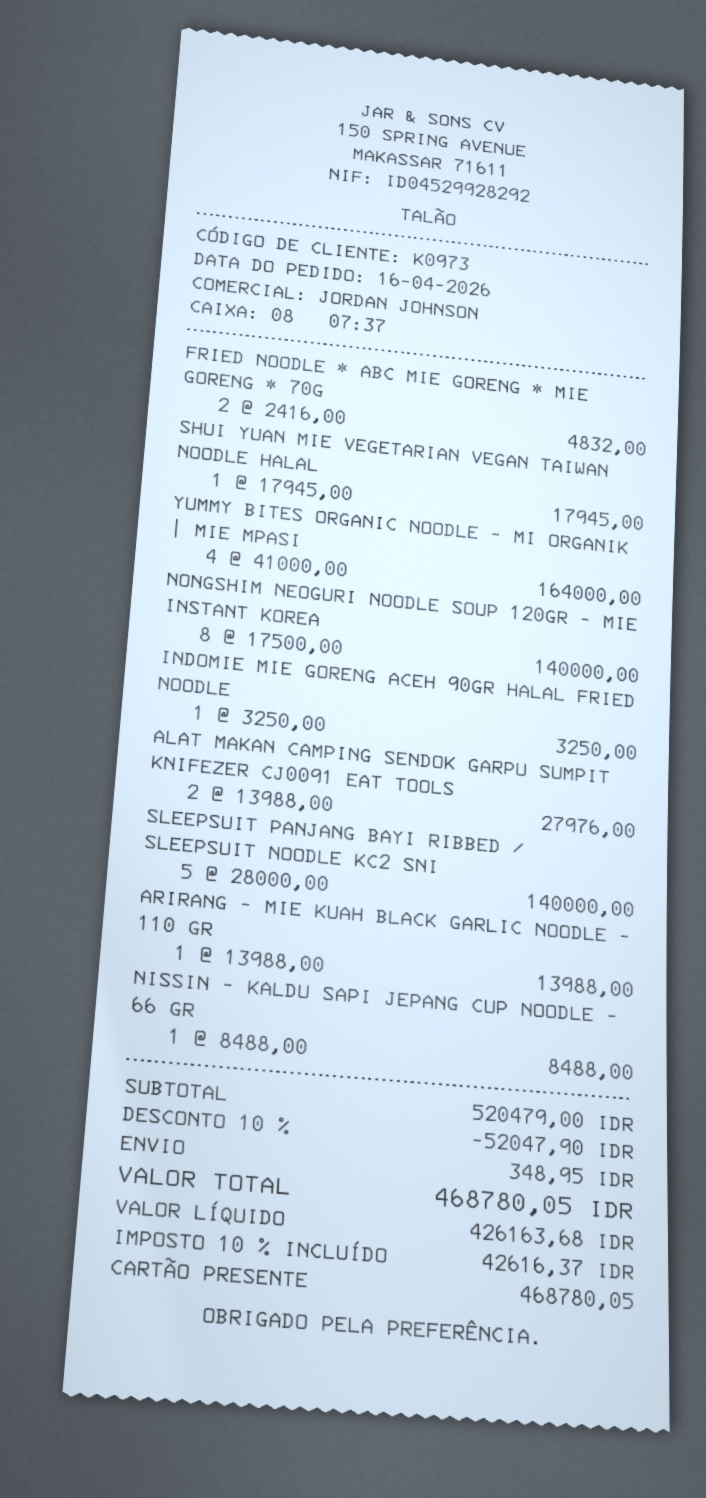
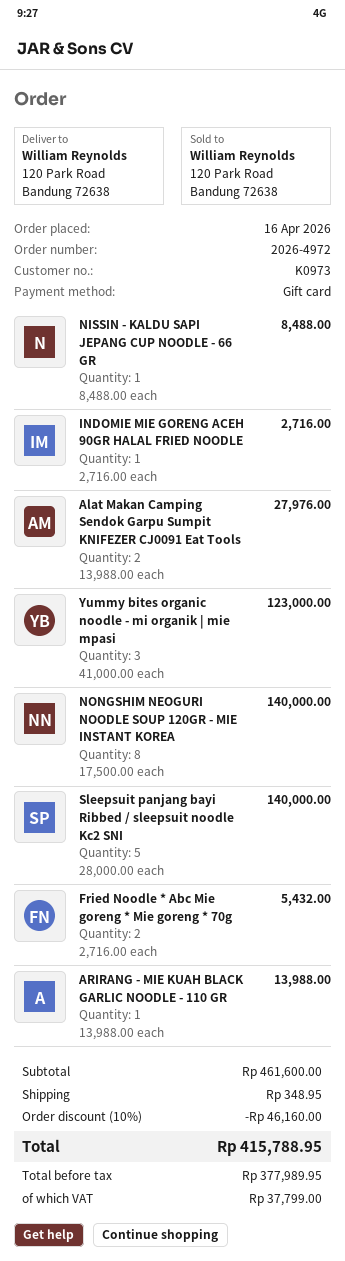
FRIED NOODLE * ABC MIE GORENG * MIE GORENG * 70G: 2 x 2416.00 = 4832.00 -> 2 x 2716.00 = 5432.00
SHUI YUAN MIE VEGETARIAN VEGAN TAIWAN NOODLE HALAL: 1 x 17945.00 = 17945.00 -> none
YUMMY BITES ORGANIC NOODLE - MI ORGANIK | MIE MPASI: 4 x 41000.00 = 164000.00 -> 3 x 41000.00 = 123000.00
INDOMIE MIE GORENG ACEH 90GR HALAL FRIED NOODLE: 1 x 3250.00 = 3250.00 -> 1 x 2716.00 = 2716.00
subtotal: 520479.00 -> 461600.00
discount: 10% = 52047.90 -> 10% = 46160.00
net: 426163.68 -> 377989.95
tax: 42616.37 -> 37799.00
total: 468780.05 -> 415788.95

